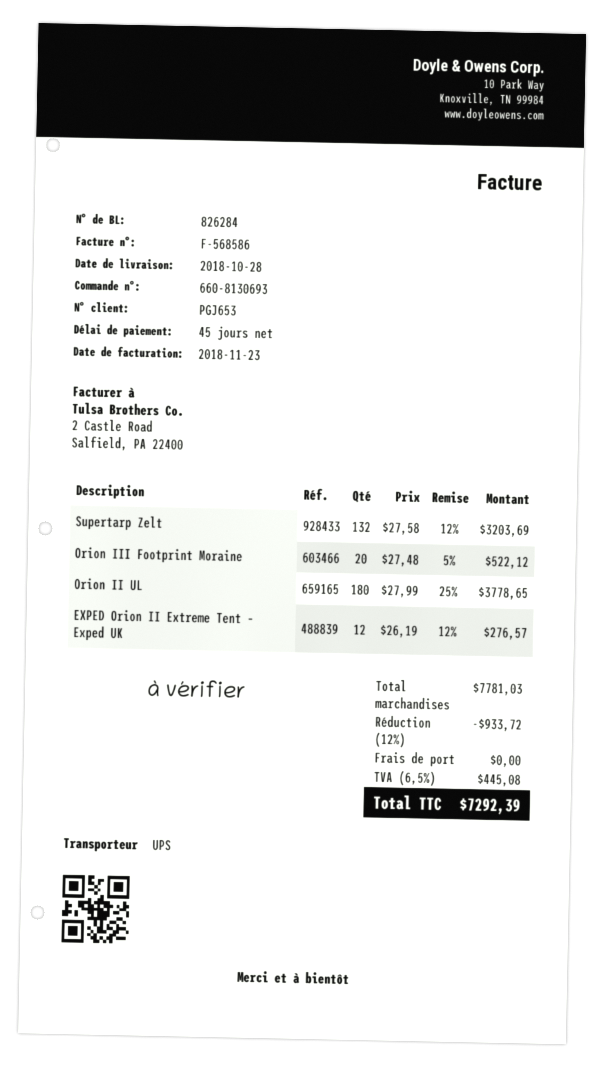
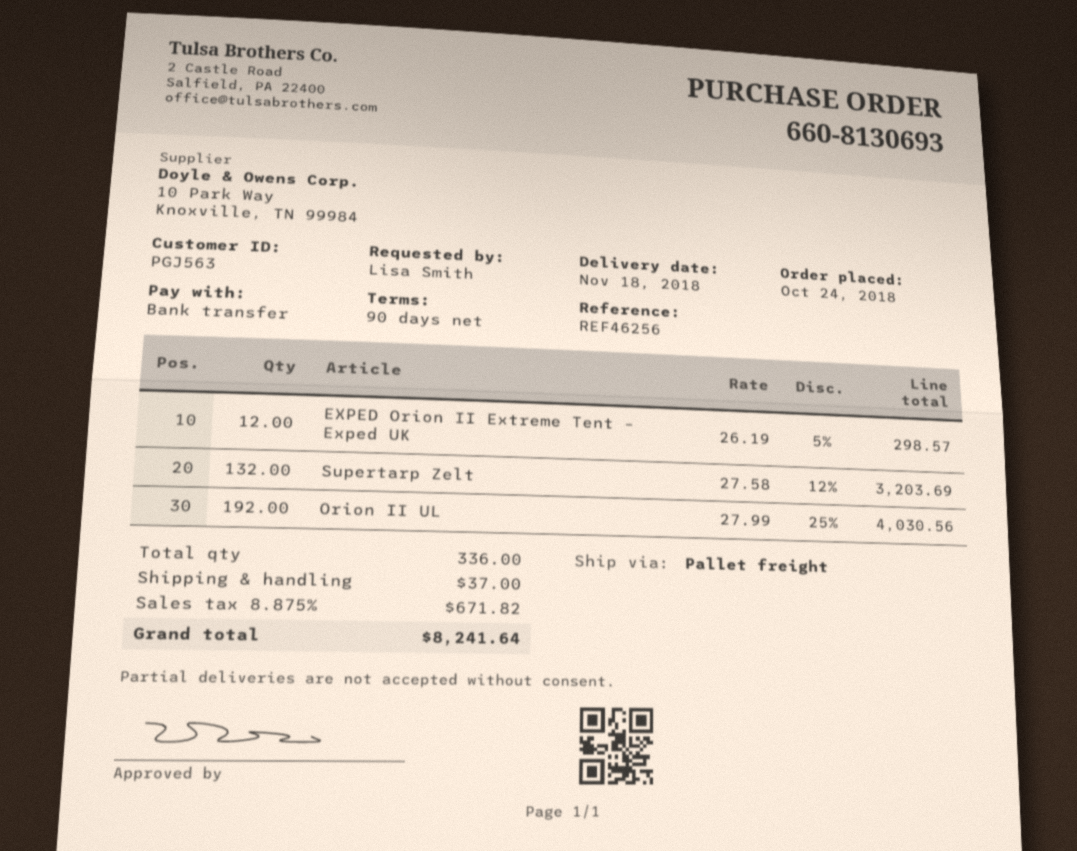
delivery date: 2018-10-28 -> 2018-11-18
payment terms: 45 days -> 90 days
customer number: PGJ653 -> PGJ563
shipping method: UPS -> pallet freight
Orion III Footprint Moraine: 20 x 27.48 - 5% = 522.12 -> none
Orion II UL: 180 x 27.99 - 25% = 3778.65 -> 192 x 27.99 - 25% = 4030.56
EXPED Orion II Extreme Tent – Exped UK: 12 x 26.19 - 12% = 276.57 -> 12 x 26.19 - 5% = 298.57
discount: 12% = 933.72 -> none
shipping: 0.00 -> 37.00
tax: 6.5% = 445.08 -> 8.875% = 671.82
total: 7292.39 -> 8241.64

